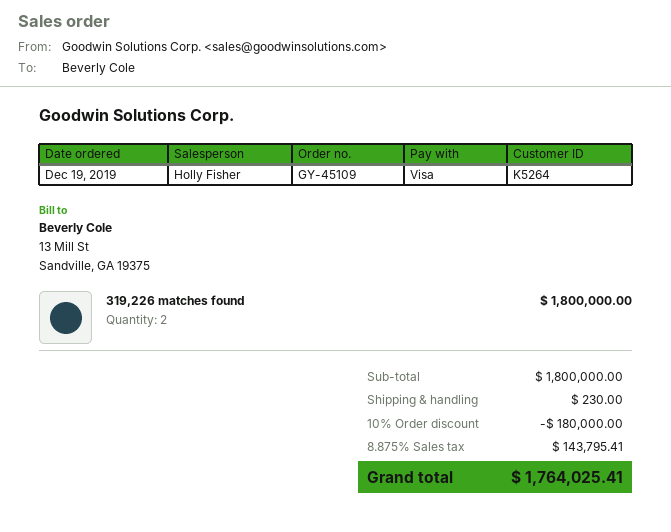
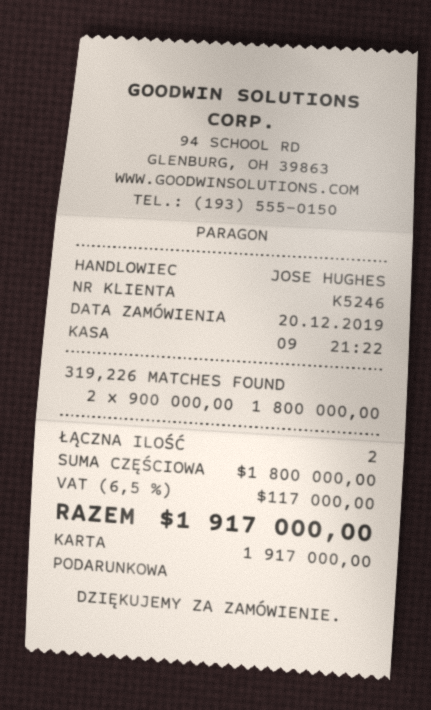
order date: 2019-12-19 -> 2019-12-20
customer number: K5264 -> K5246
sales rep: Holly Fisher -> JOSE HUGHES
payment method: Visa -> gift card
discount: 10% = 180000.00 -> none
shipping: 230.00 -> none
tax: 8.875% = 143795.41 -> 6.5% = 117000.00
total: 1764025.41 -> 1917000.00

